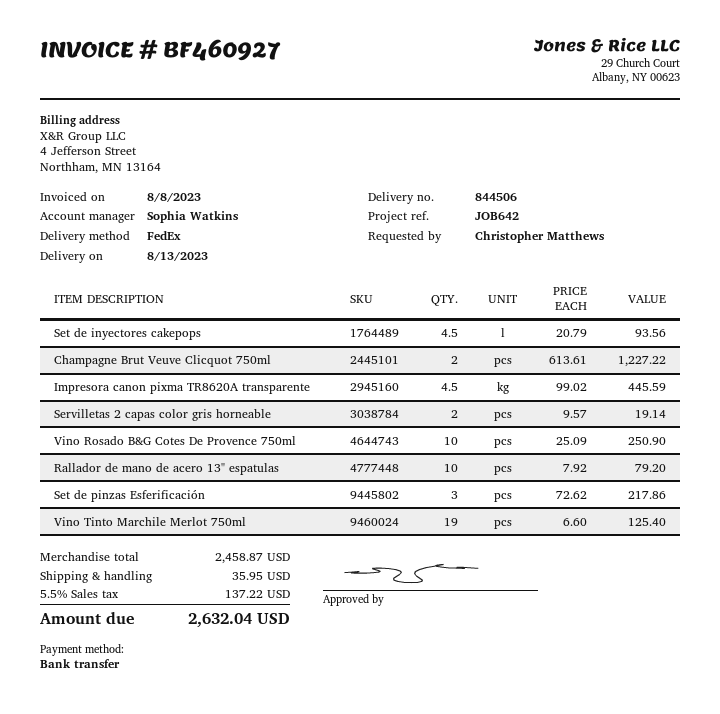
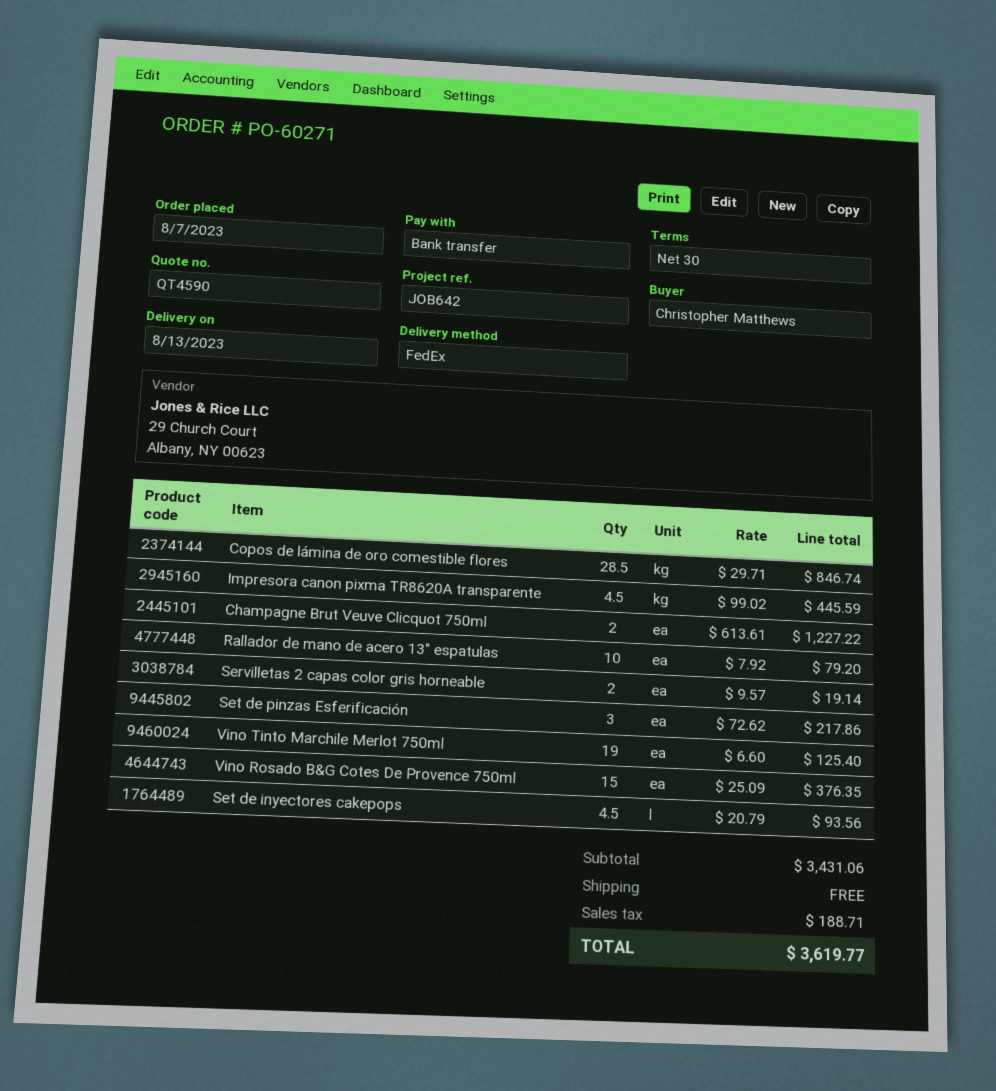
Vino Rosado B&G Cotes De Provence 750ml: 10 x 25.09 = 250.90 -> 15 x 25.09 = 376.35
Copos de lámina de oro comestible flores: none -> 28.5 x 29.71 = 846.74
subtotal: 2458.87 -> 3431.06
shipping: 35.95 -> 0.00
tax: 137.22 -> 188.71
total: 2632.04 -> 3619.77

